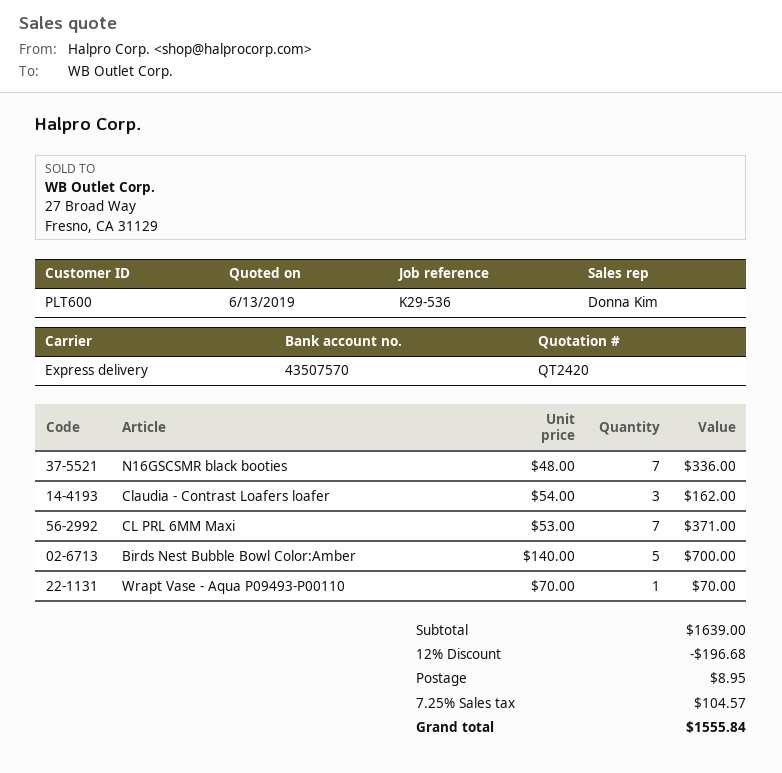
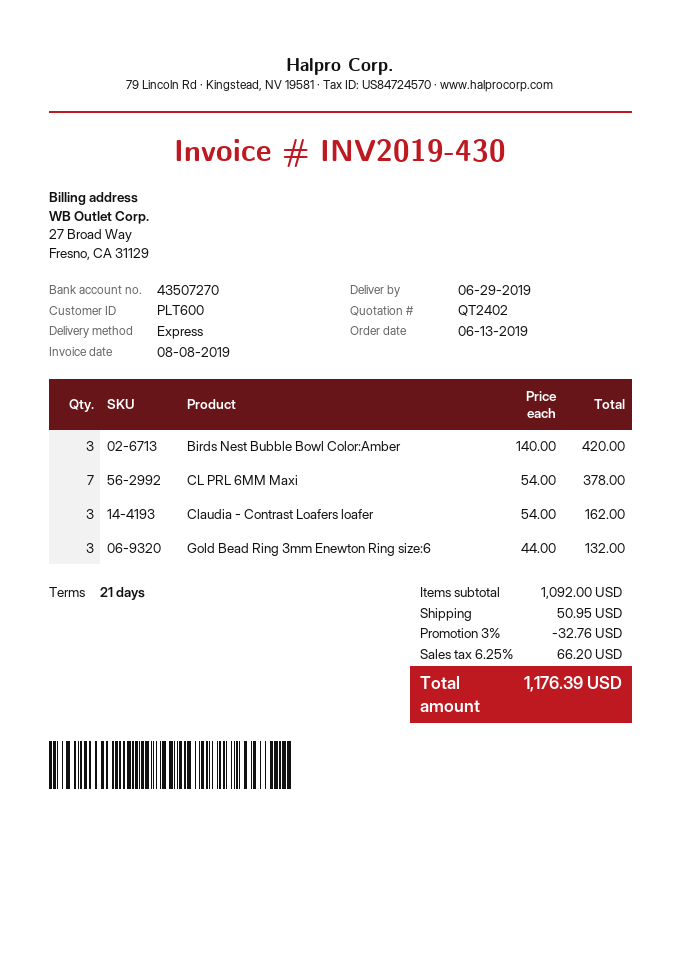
quote number: QT2420 -> QT2402
bank account: 43507570 -> 43507270
N16GSCSMR black booties: 7 x 48.00 = 336.00 -> none
CL PRL 6MM Maxi: 7 x 53.00 = 371.00 -> 7 x 54.00 = 378.00
Birds Nest Bubble Bowl Color:Amber: 5 x 140.00 = 700.00 -> 3 x 140.00 = 420.00
Wrapt Vase - Aqua P09493-P00110: 1 x 70.00 = 70.00 -> none
Gold Bead Ring 3mm Enewton Ring size:6: none -> 3 x 44.00 = 132.00
subtotal: 1639.00 -> 1092.00
discount: 12% = 196.68 -> 3% = 32.76
shipping: 8.95 -> 50.95
tax: 7.25% = 104.57 -> 6.25% = 66.20
total: 1555.84 -> 1176.39

